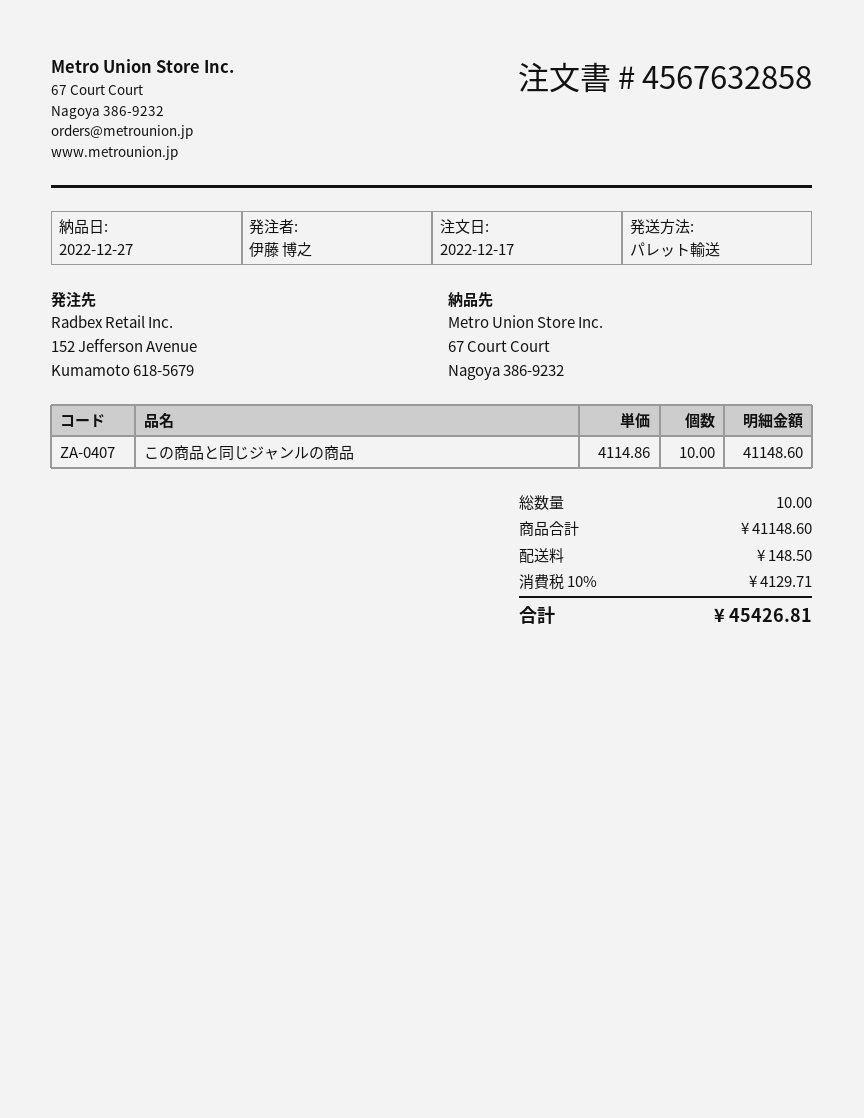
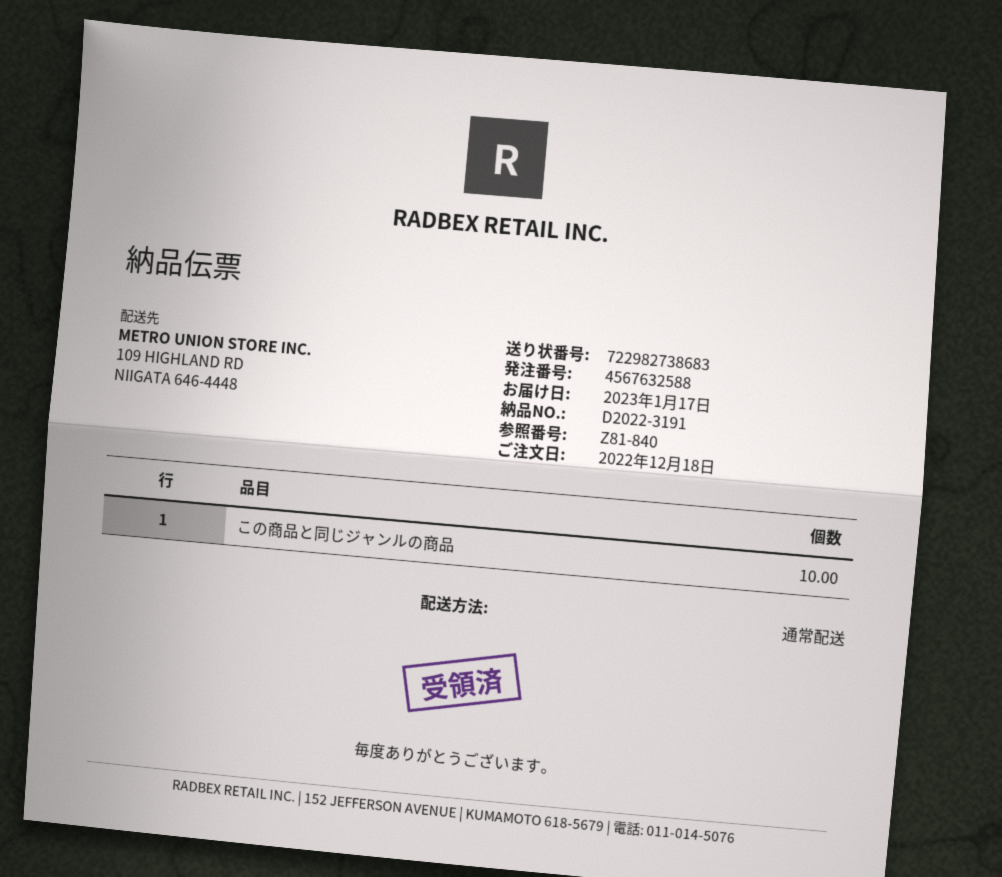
order number: 4567632858 -> 4567632588
order date: 2022-12-17 -> 2022-12-18
delivery date: 2022-12-27 -> 2023-01-17
shipping method: pallet freight -> standard
ship to: 67 Court Court, Nagoya 386-9232 -> 109 HIGHLAND RD, NIIGATA 646-4448

